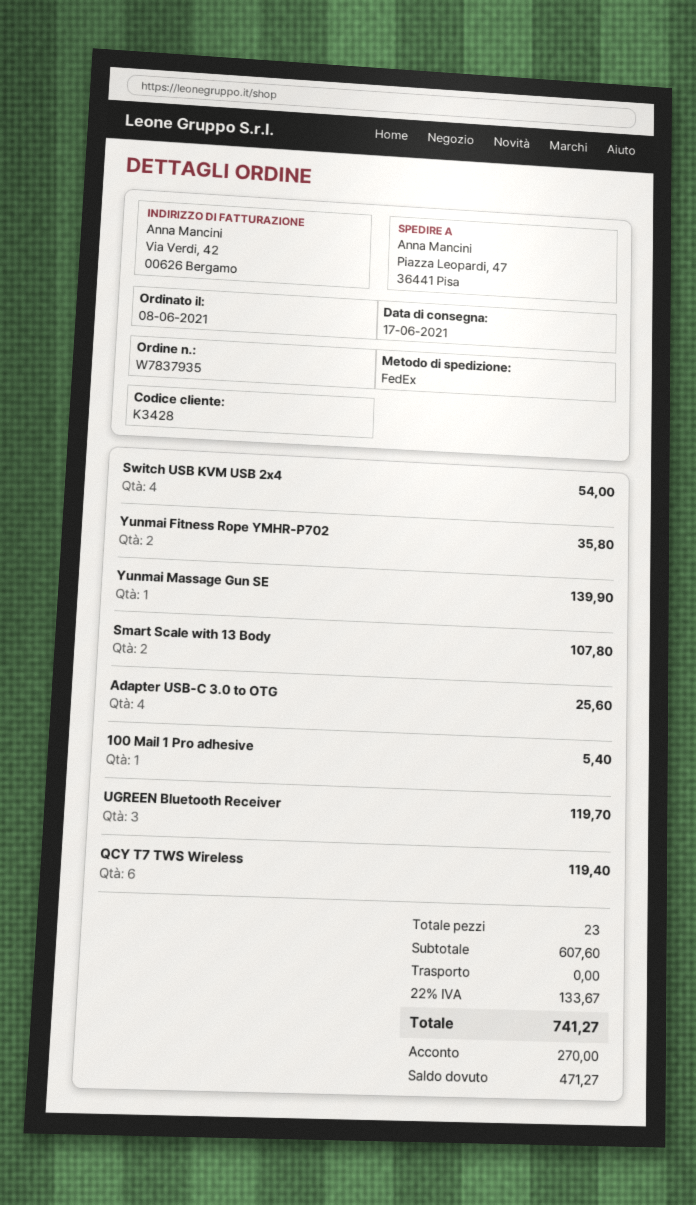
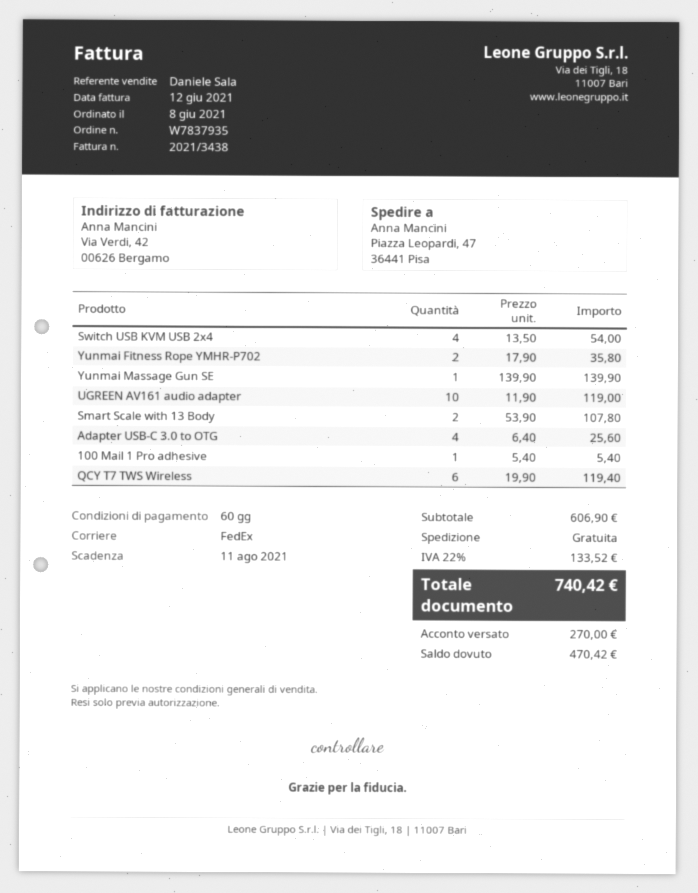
UGREEN Bluetooth Receiver: 3 for 119.70 -> none
UGREEN AV161 audio adapter: none -> 10 for 119.00
subtotal: 607.60 -> 606.90
tax: 22% = 133.67 -> 22% = 133.52
total: 741.27 -> 740.42
balance: 471.27 -> 470.42

